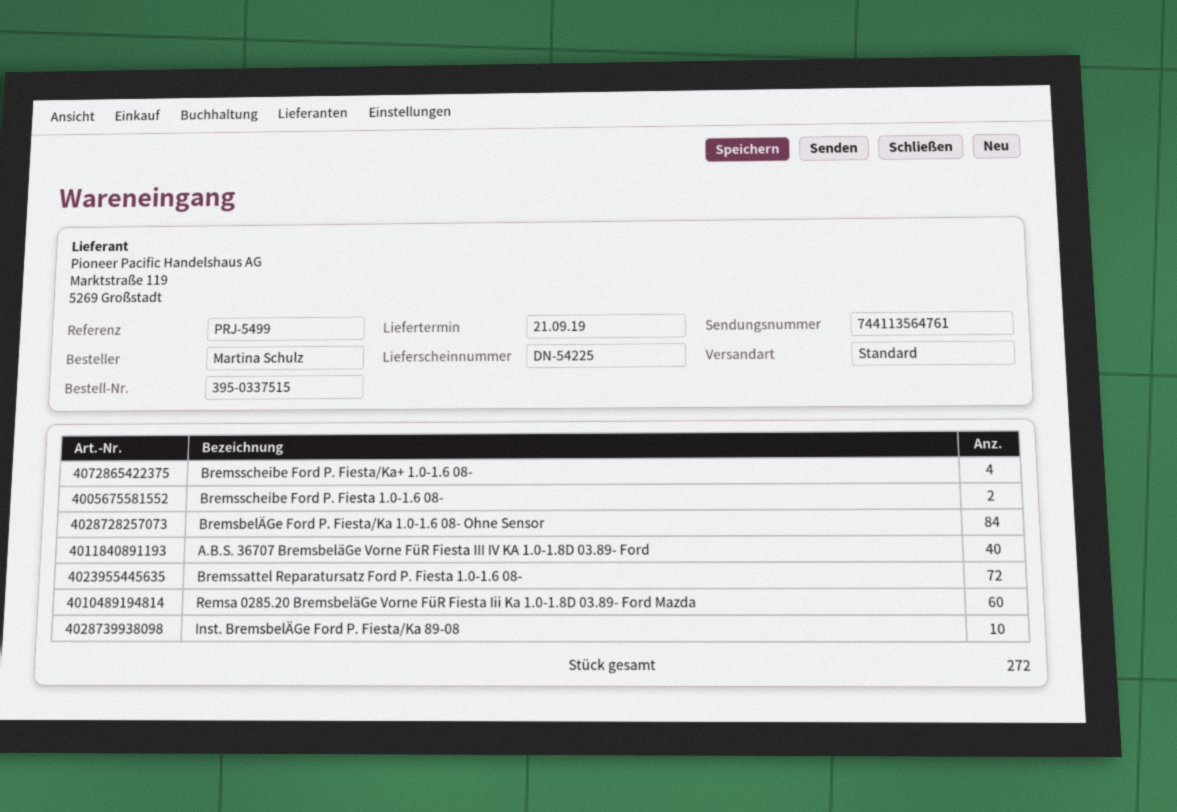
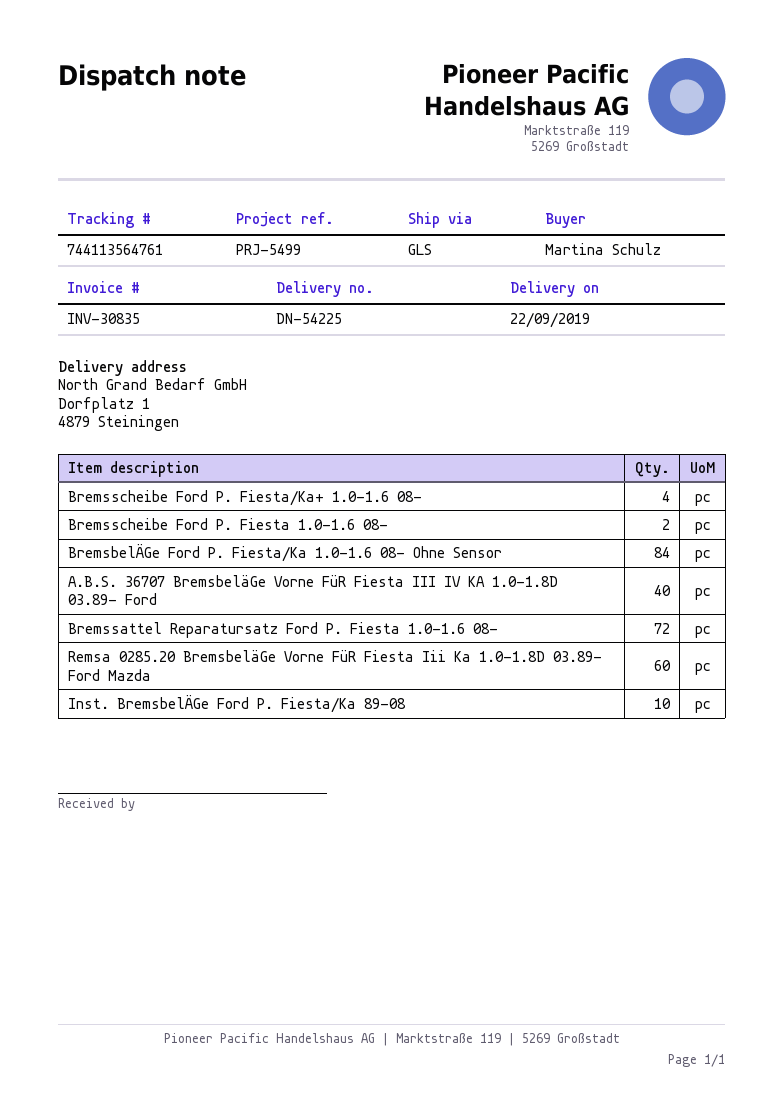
delivery date: 2019-09-21 -> 2019-09-22
shipping method: standard -> GLS

